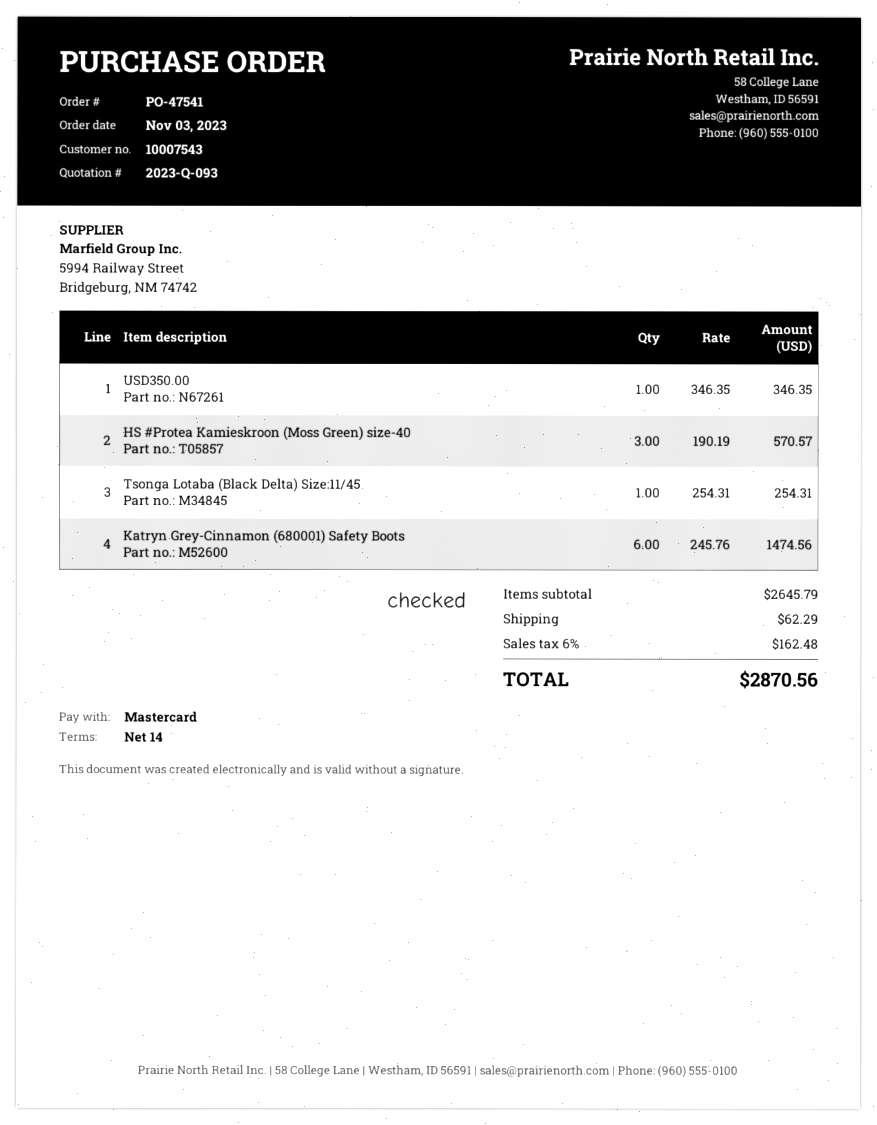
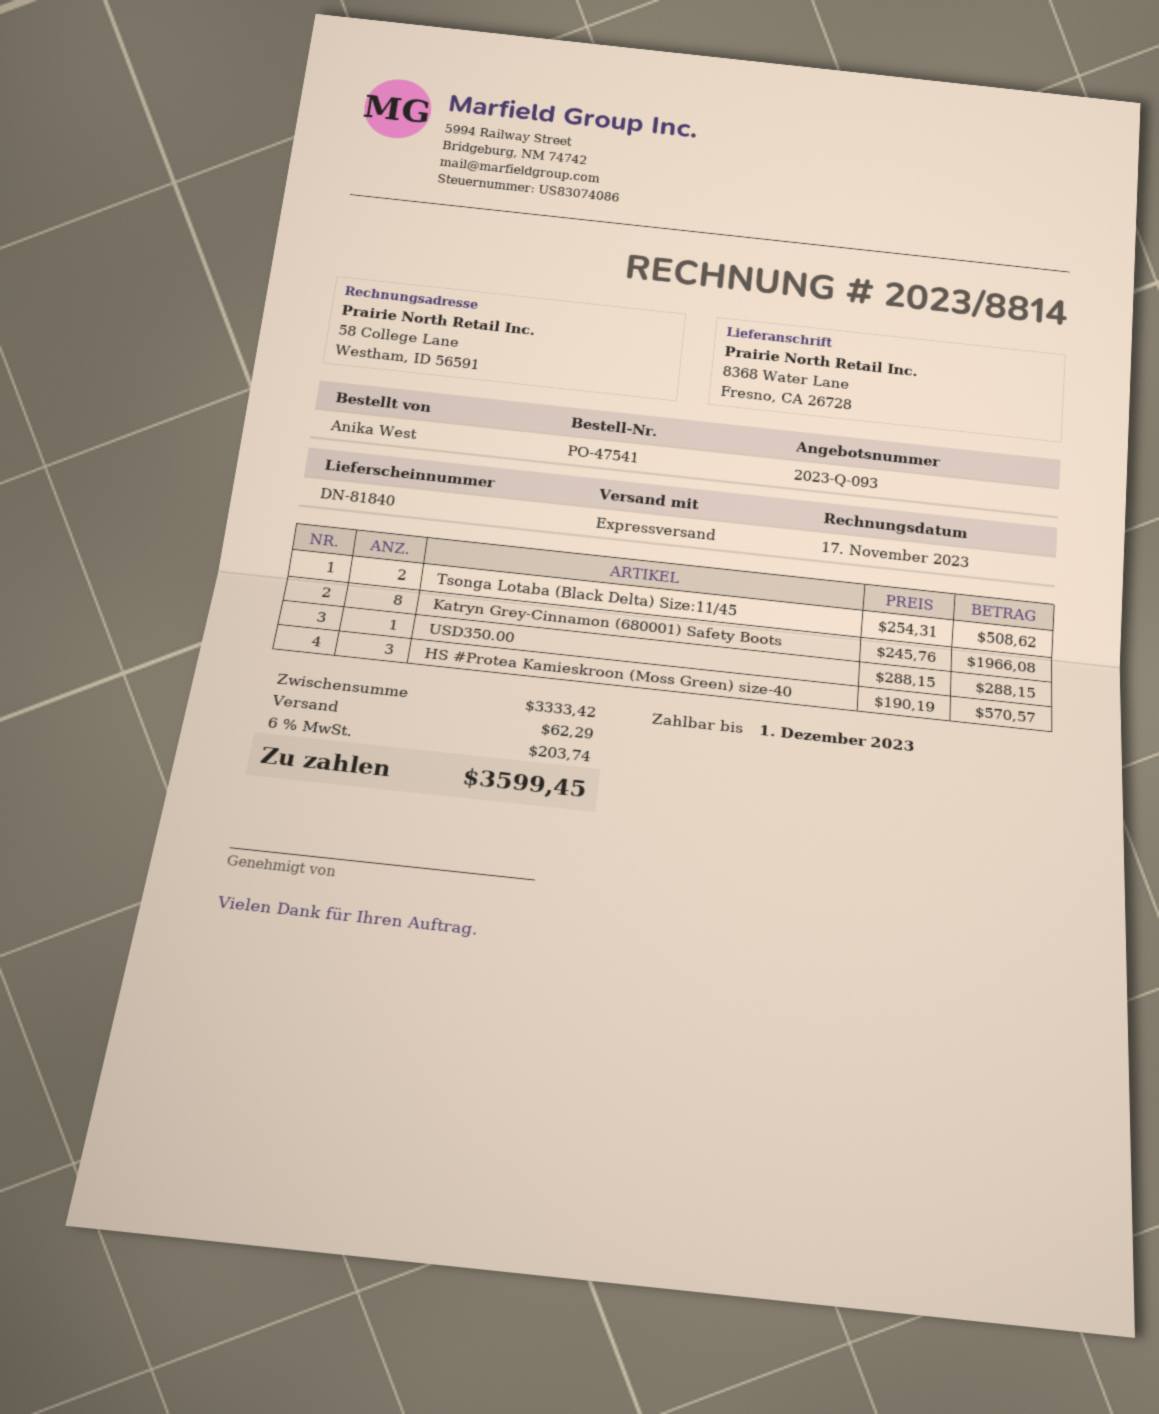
USD350.00: 1 x 346.35 = 346.35 -> 1 x 288.15 = 288.15
Tsonga Lotaba (Black Delta) Size:11/45: 1 x 254.31 = 254.31 -> 2 x 254.31 = 508.62
Katryn Grey-Cinnamon (680001) Safety Boots: 6 x 245.76 = 1474.56 -> 8 x 245.76 = 1966.08
subtotal: 2645.79 -> 3333.42
tax: 6% = 162.48 -> 6% = 203.74
total: 2870.56 -> 3599.45

